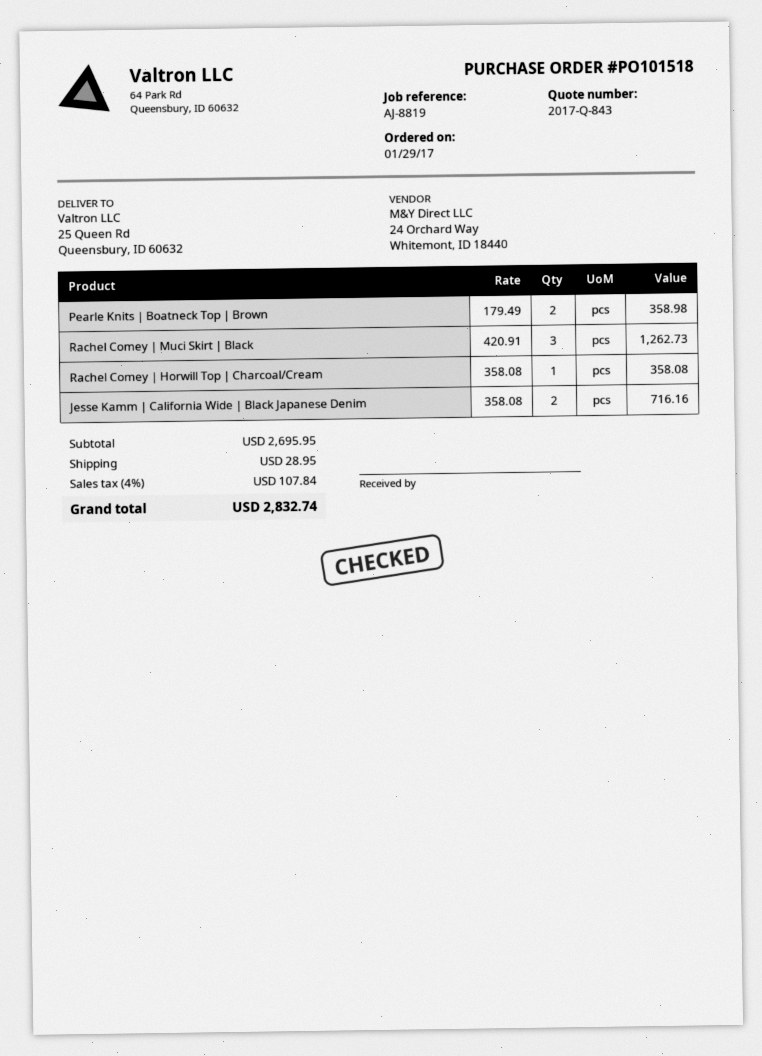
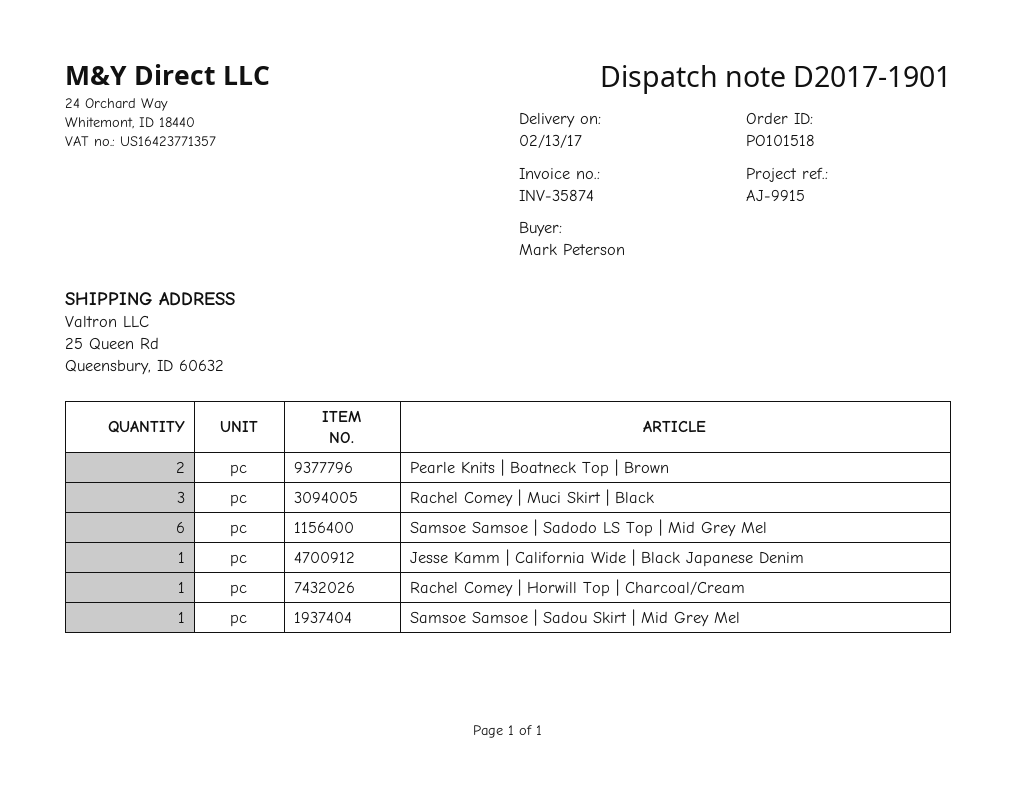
reference: AJ-8819 -> AJ-9915
Jesse Kamm | California Wide | Black Japanese Denim: 2 -> 1
Samsoe Samsoe | Sadodo LS Top | Mid Grey Mel: none -> 6
Samsoe Samsoe | Sadou Skirt | Mid Grey Mel: none -> 1

